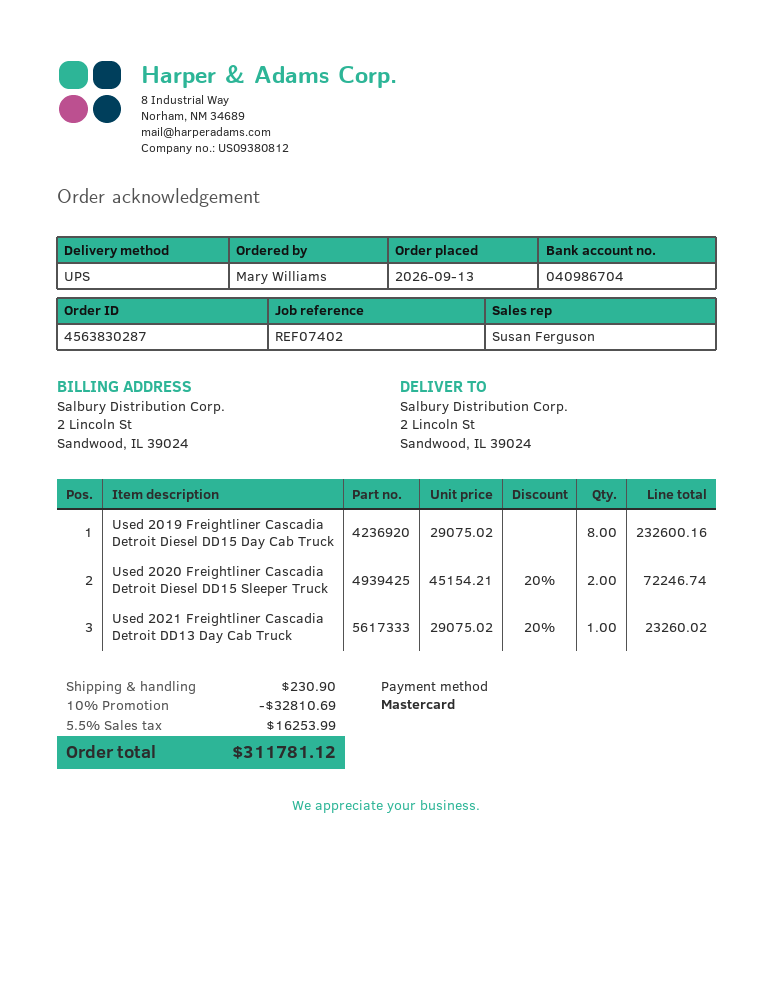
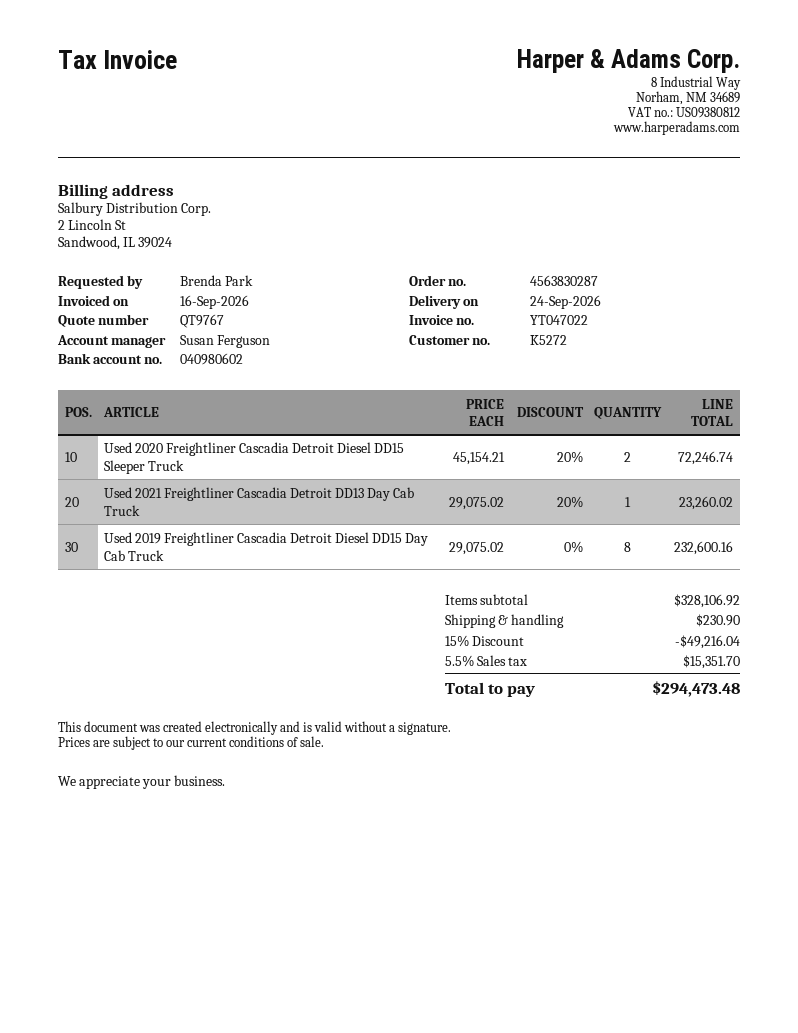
ordered by: Mary Williams -> Brenda Park
bank account: 040986704 -> 040980602
discount: 10% = 32810.69 -> 15% = 49216.04
tax: 5.5% = 16253.99 -> 5.5% = 15351.70
total: 311781.12 -> 294473.48

